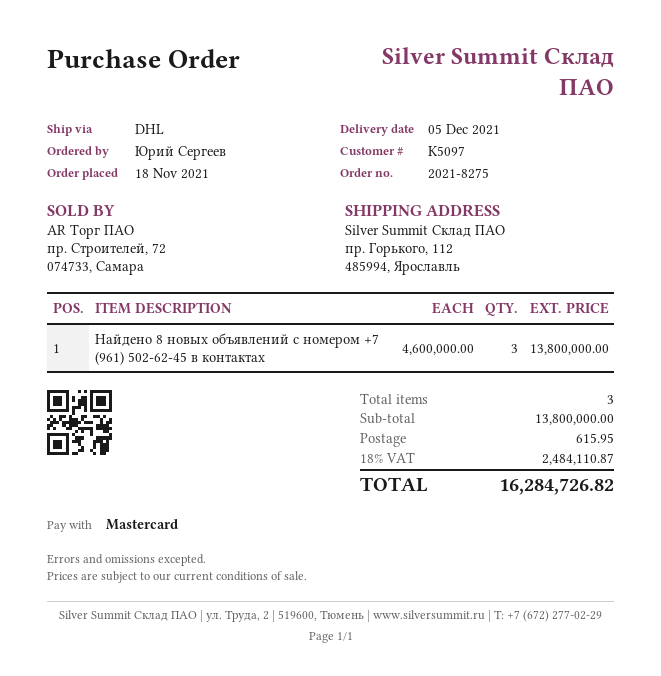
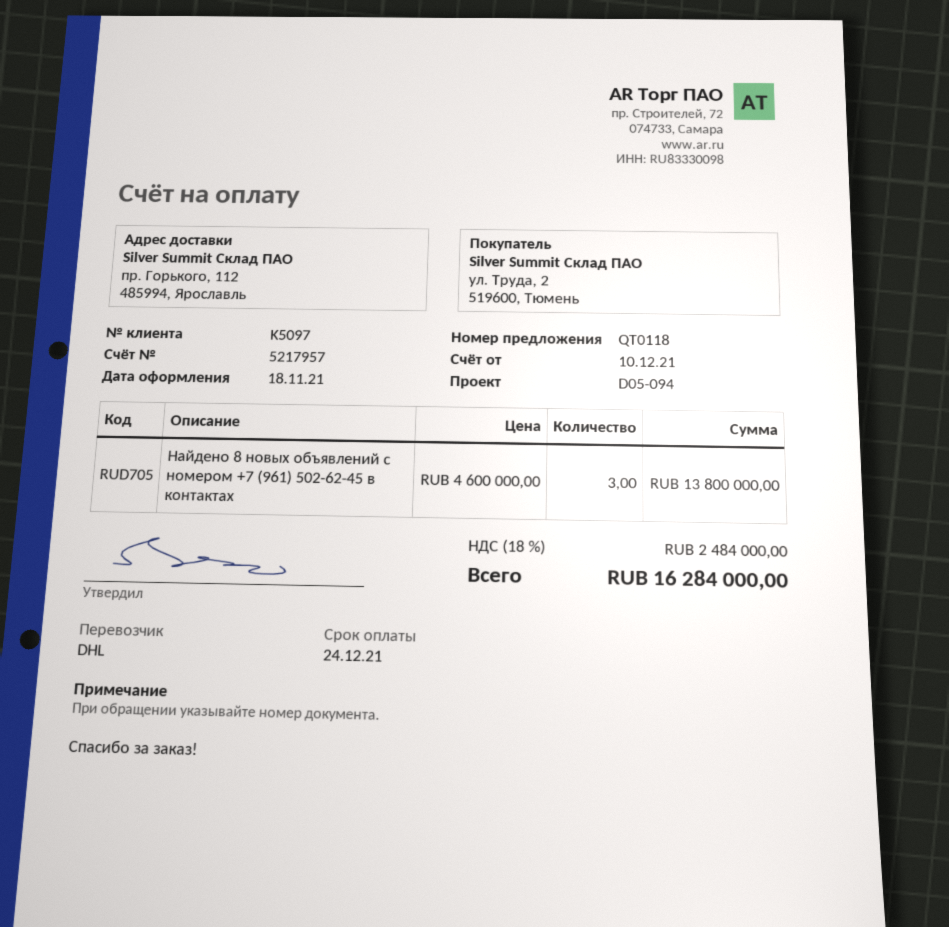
shipping: 615.95 -> none
tax: 18% = 2484110.87 -> 18% = 2484000.00
total: 16284726.82 -> 16284000.00

